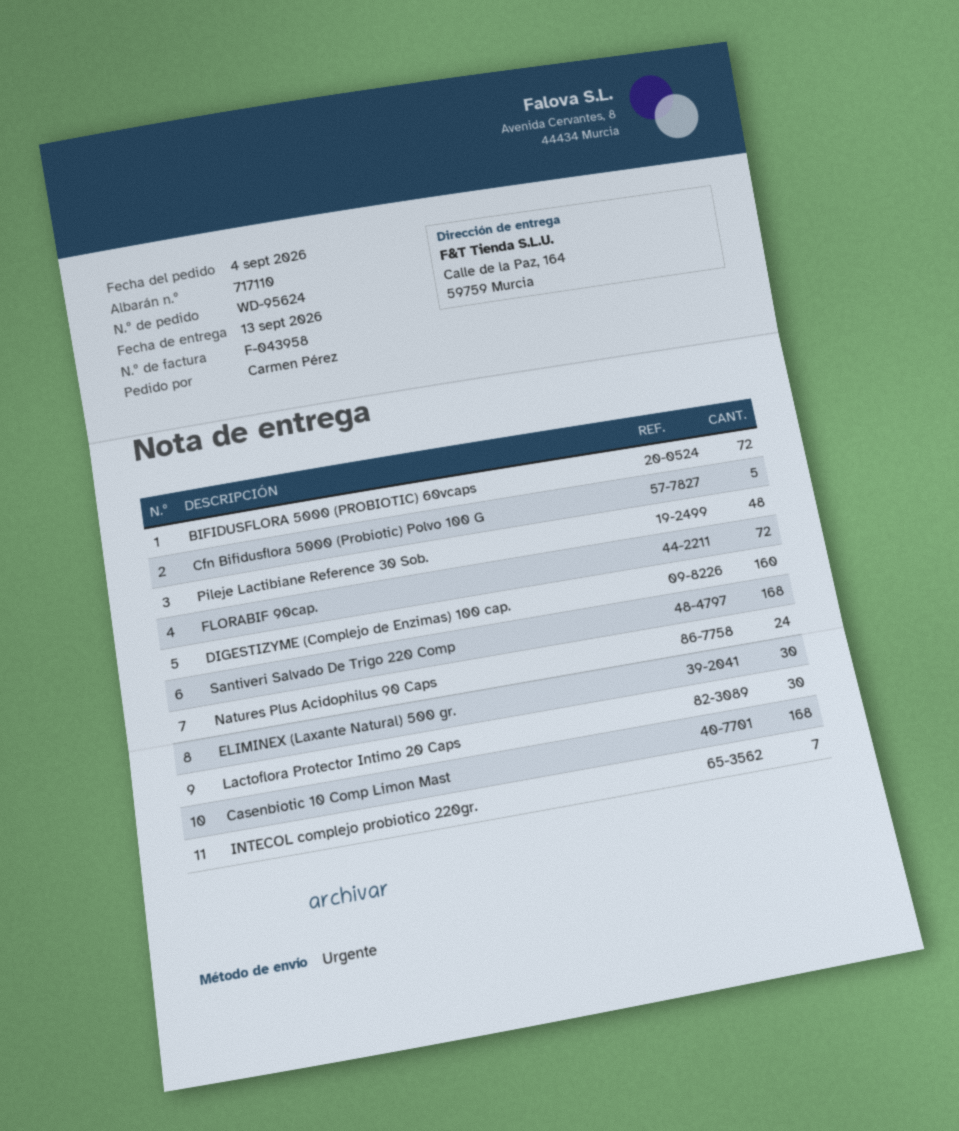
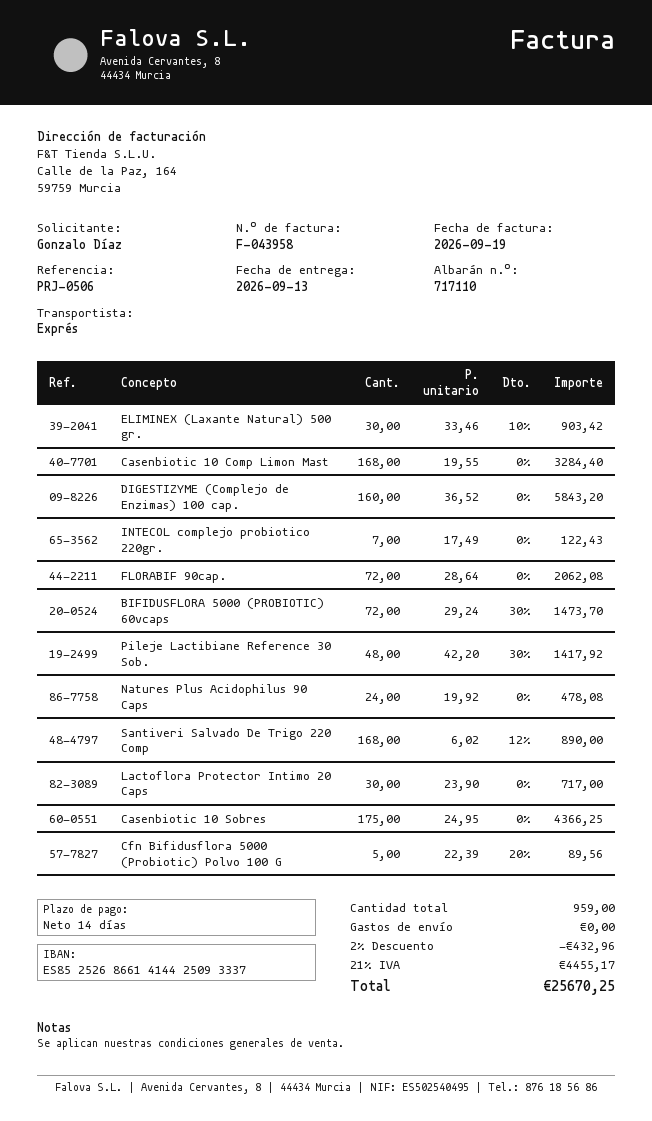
ordered by: Carmen Pérez -> Gonzalo Díaz
Casenbiotic 10 Sobres: none -> 175

